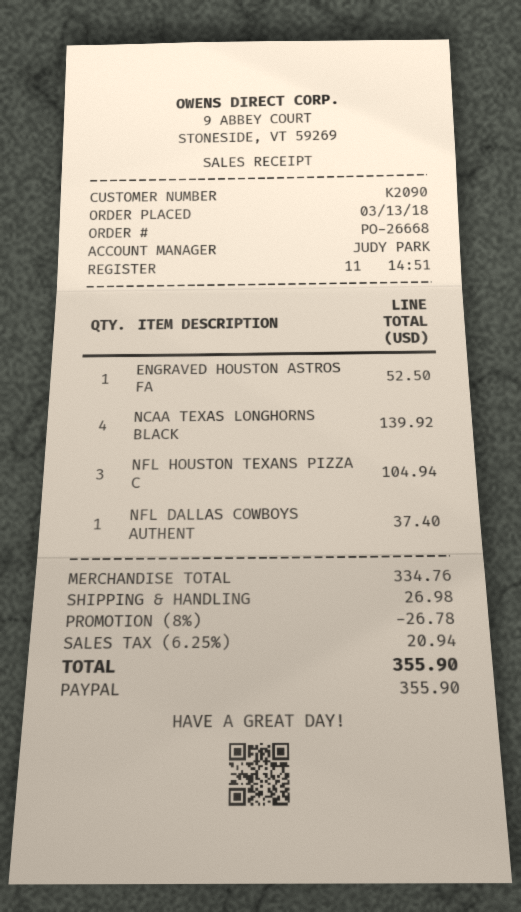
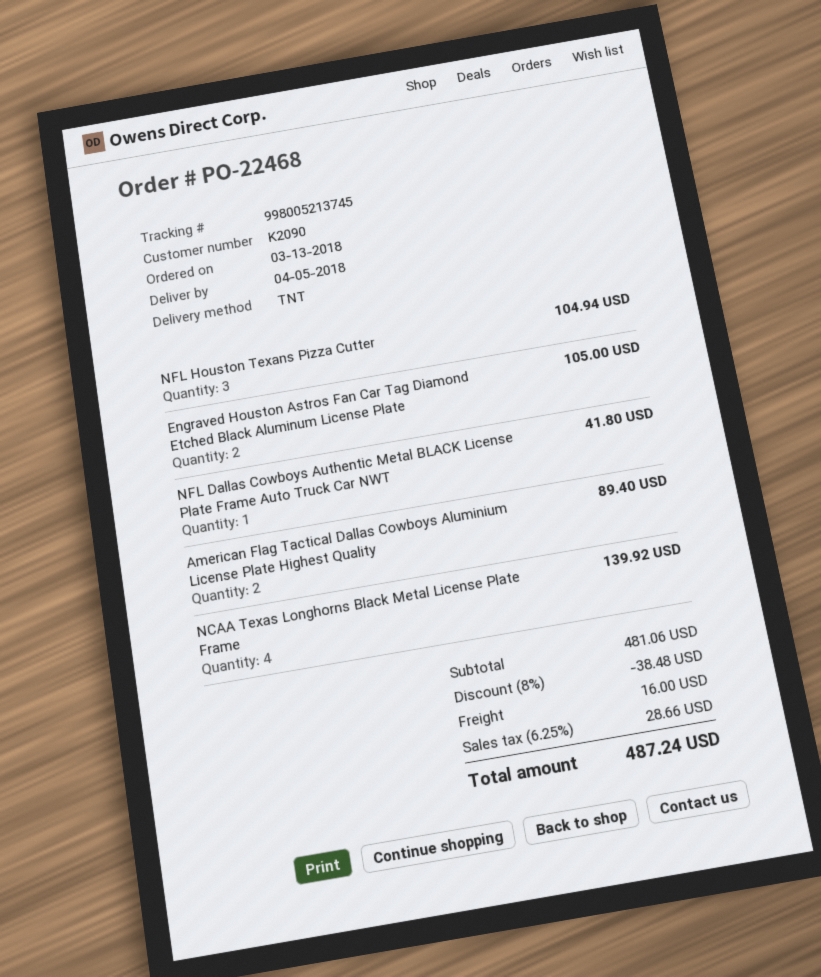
order number: PO-26668 -> PO-22468
ENGRAVED HOUSTON ASTROS FA: 1 for 52.50 -> 2 for 105.00
NFL DALLAS COWBOYS AUTHENT: 1 for 37.40 -> 1 for 41.80
American Flag Tactical Dallas Cowboys Aluminium License Plate Highest Quality: none -> 2 for 89.40
subtotal: 334.76 -> 481.06
discount: 8% = 26.78 -> 8% = 38.48
shipping: 26.98 -> 16.00
tax: 6.25% = 20.94 -> 6.25% = 28.66
total: 355.90 -> 487.24

